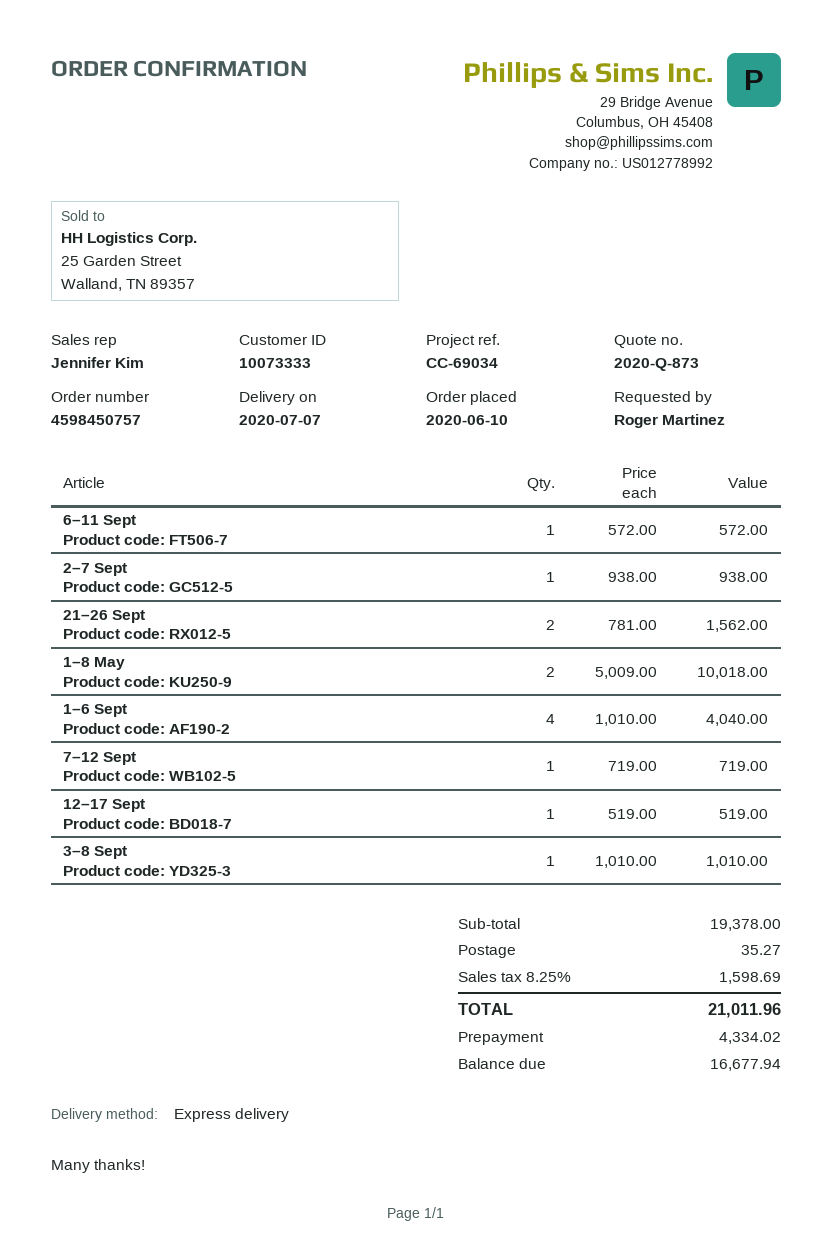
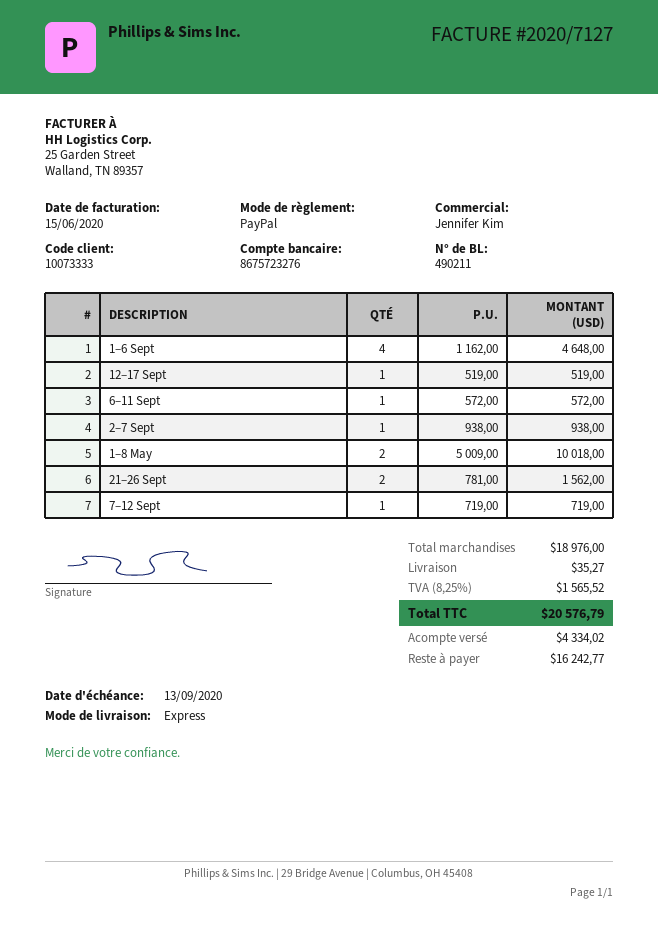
1–6 Sept: 4 x 1010.00 = 4040.00 -> 4 x 1162.00 = 4648.00
3–8 Sept: 1 x 1010.00 = 1010.00 -> none
subtotal: 19378.00 -> 18976.00
tax: 8.25% = 1598.69 -> 8.25% = 1565.52
total: 21011.96 -> 20576.79
balance: 16677.94 -> 16242.77

